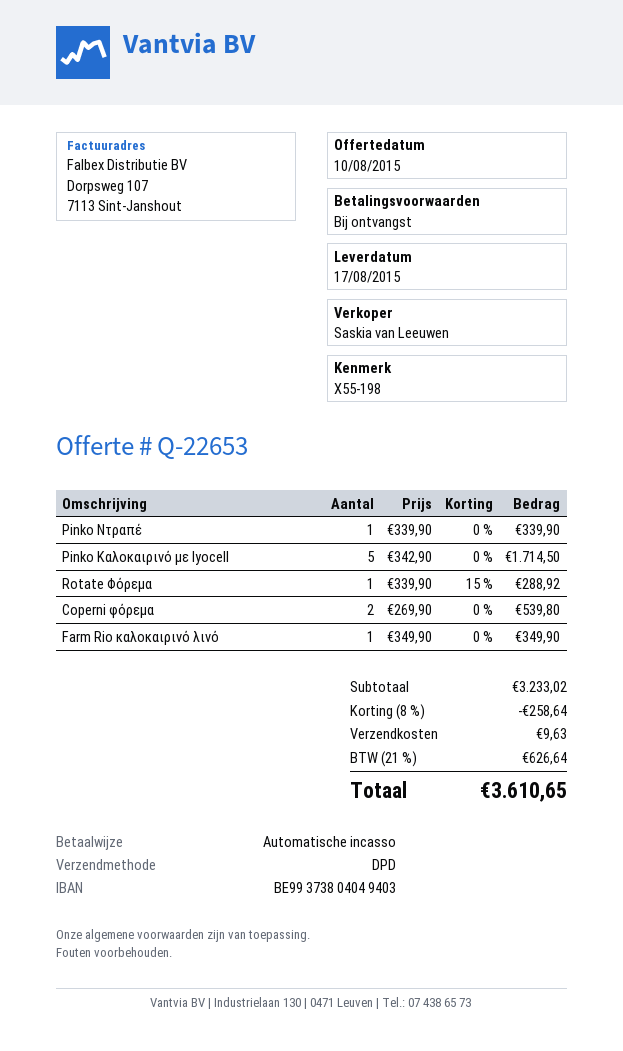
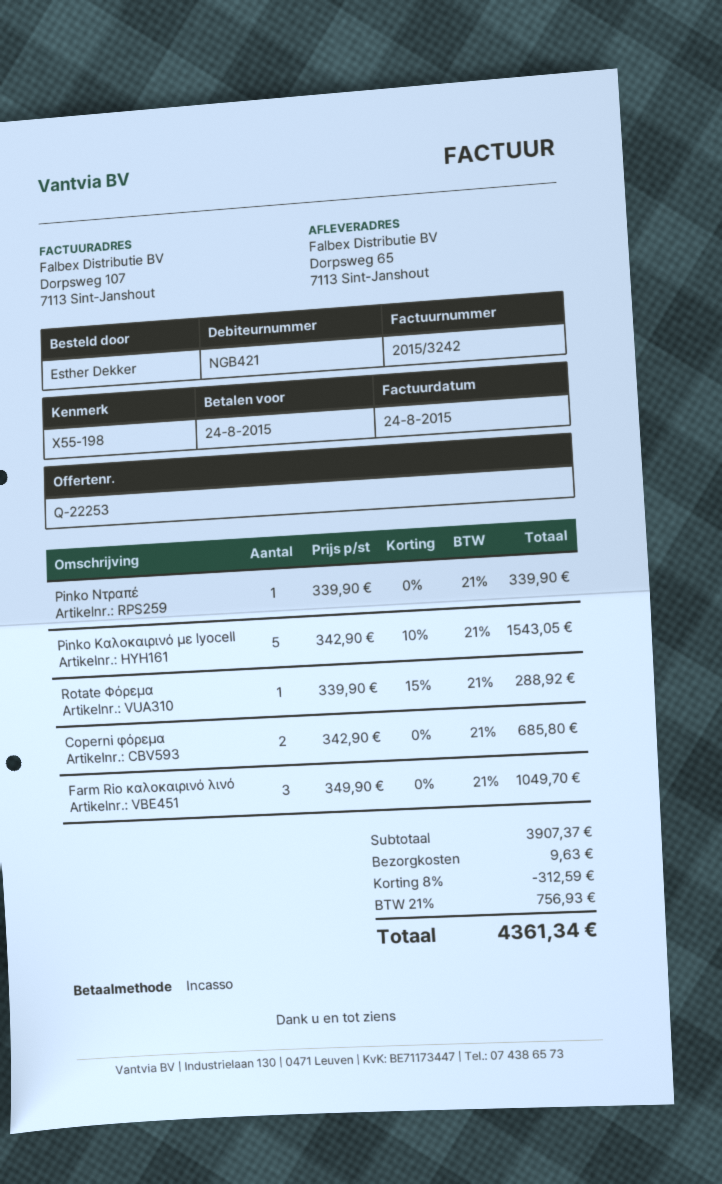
quote number: Q-22653 -> Q-22253
Pinko Καλοκαιρινό με lyocell: 5 x 342.90 = 1714.50 -> 5 x 342.90 - 10% = 1543.05
Coperni φόρεμα: 2 x 269.90 = 539.80 -> 2 x 342.90 = 685.80
Farm Rio καλοκαιρινό λινό: 1 x 349.90 = 349.90 -> 3 x 349.90 = 1049.70
subtotal: 3233.02 -> 3907.37
discount: 8% = 258.64 -> 8% = 312.59
tax: 21% = 626.64 -> 21% = 756.93
total: 3610.65 -> 4361.34

